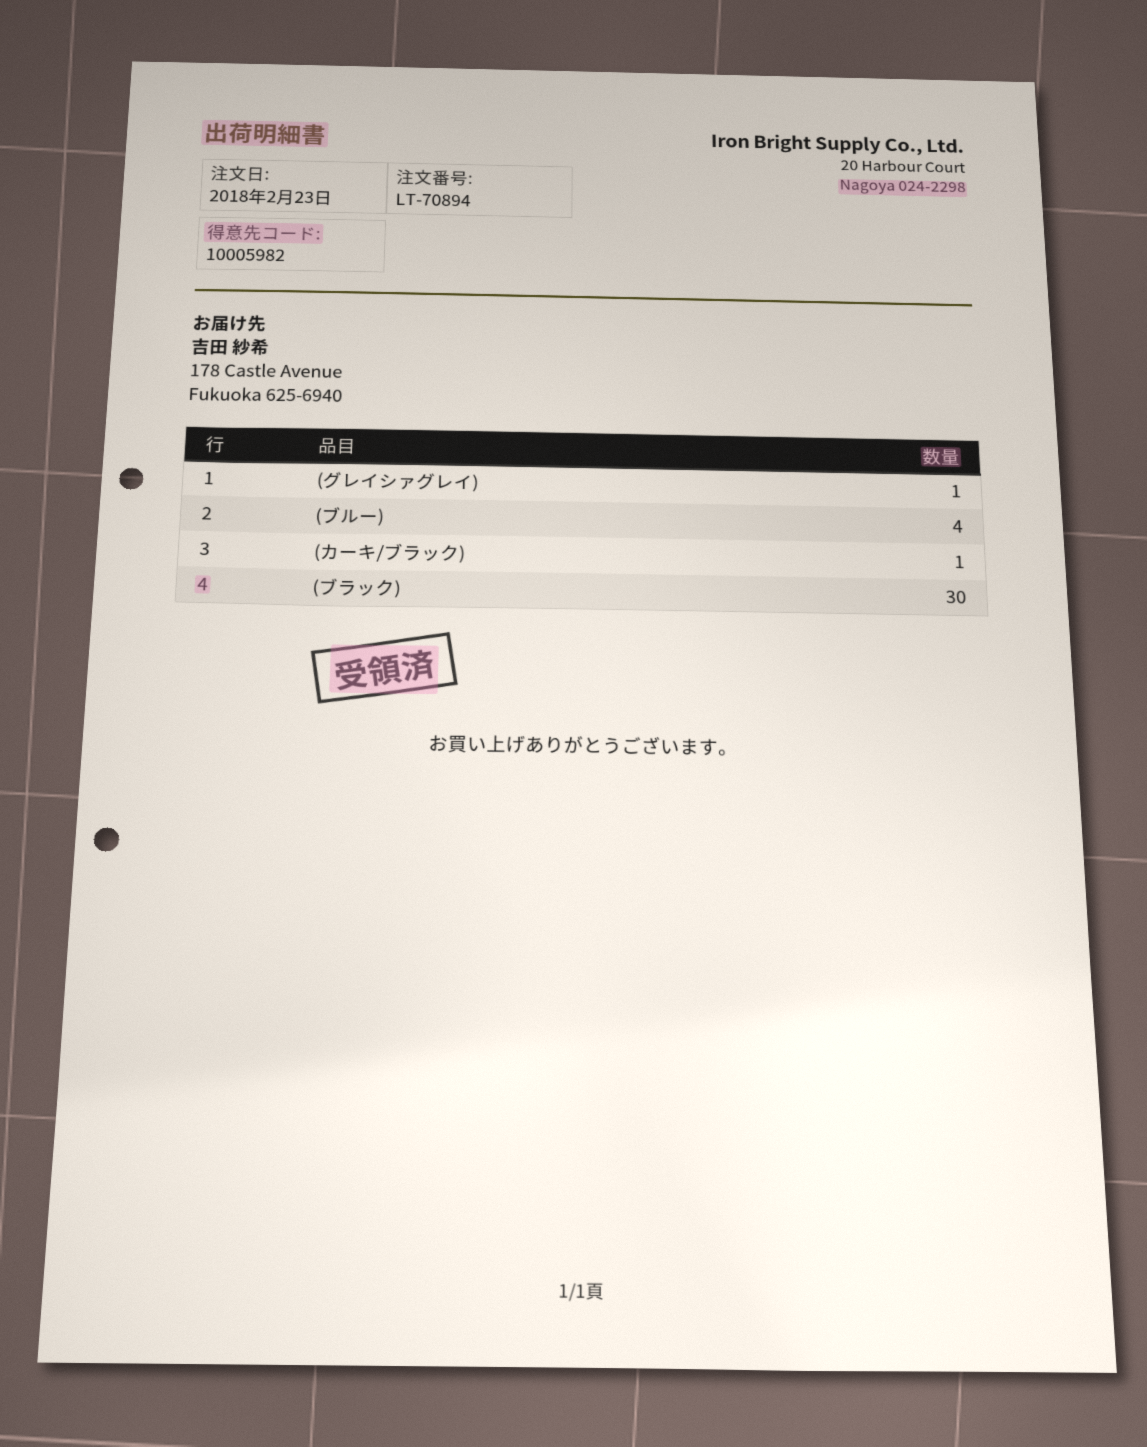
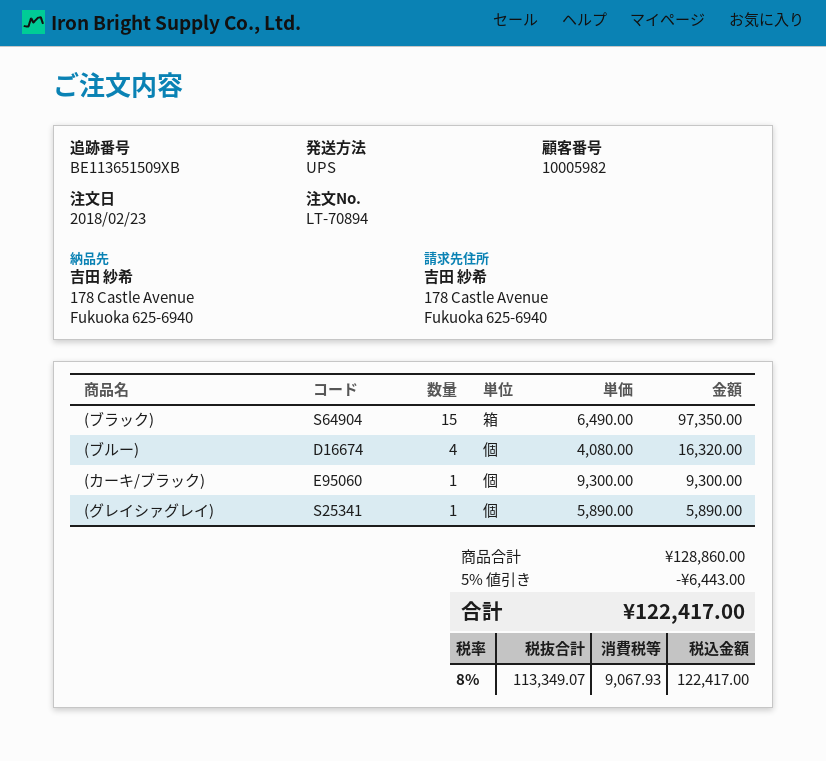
(ブラック): 30 -> 15

